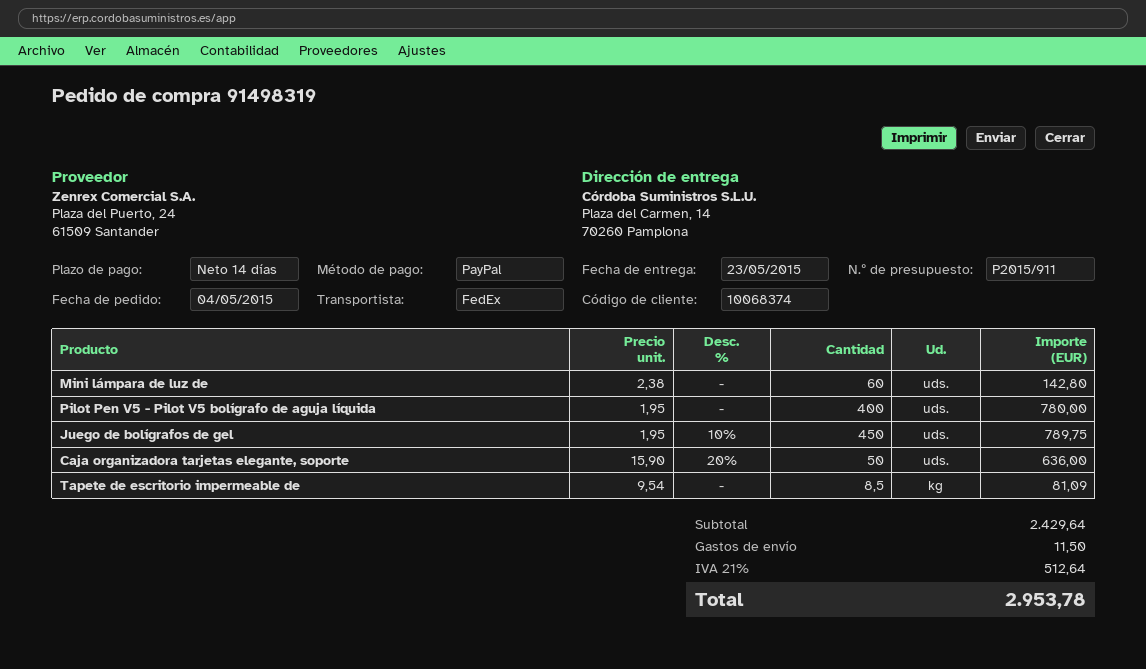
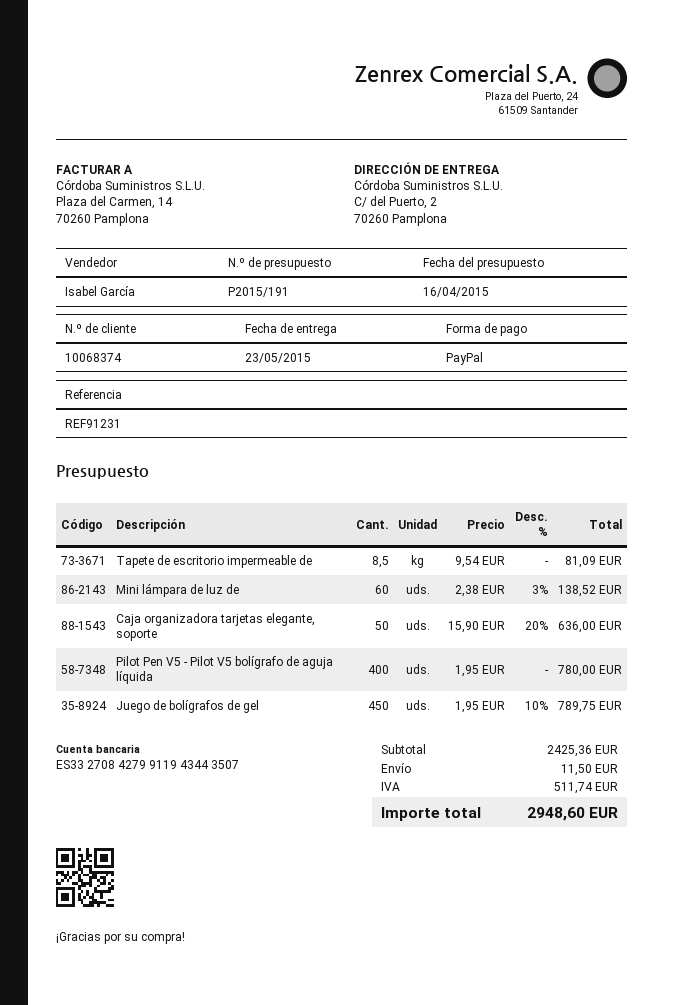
quote number: P2015/911 -> P2015/191
ship to: Plaza del Carmen, 14, 70260 Pamplona -> C/ del Puerto, 2, 70260 Pamplona
Mini lámpara de luz de: 60 x 2.38 = 142.80 -> 60 x 2.38 - 3% = 138.52
subtotal: 2429.64 -> 2425.36
tax: 512.64 -> 511.74
total: 2953.78 -> 2948.60

